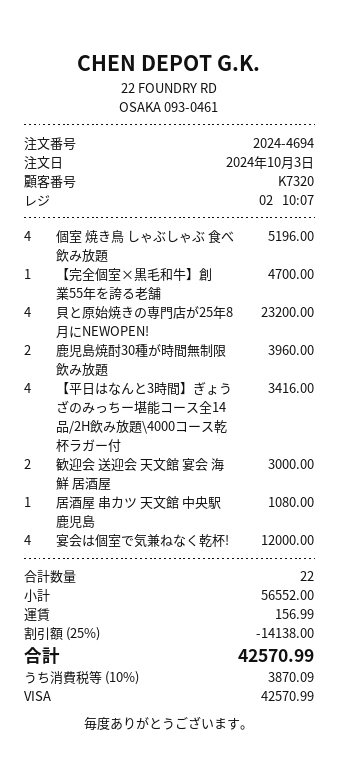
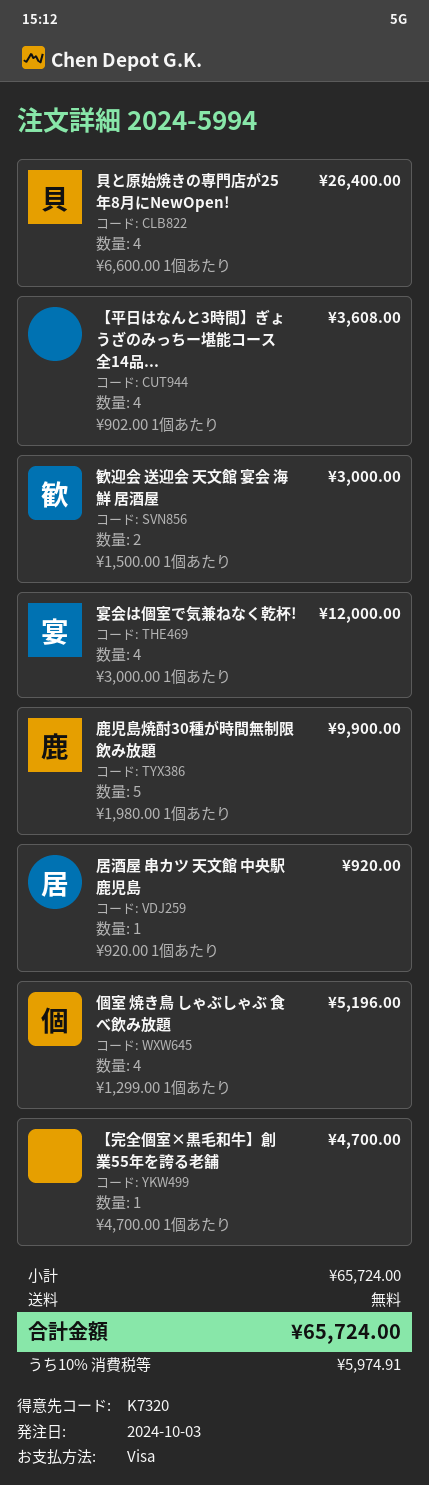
order number: 2024-4694 -> 2024-5994
貝と原始焼きの専門店が25年8月にNEWOPEN!: 4 for 23200.00 -> 4 for 26400.00
鹿児島焼酎30種が時間無制限飲み放題: 2 for 3960.00 -> 5 for 9900.00
【平日はなんと3時間】ぎょうざのみっちー堪能コース全14品/2H飲み放題\4000コース乾杯ラガー付: 4 for 3416.00 -> 4 for 3608.00
居酒屋 串カツ 天文館 中央駅 鹿児島: 1 for 1080.00 -> 1 for 920.00
subtotal: 56552.00 -> 65724.00
discount: 25% = 14138.00 -> none
shipping: 156.99 -> 0.00
tax: 10% = 3870.09 -> 10% = 5974.91
total: 42570.99 -> 65724.00

